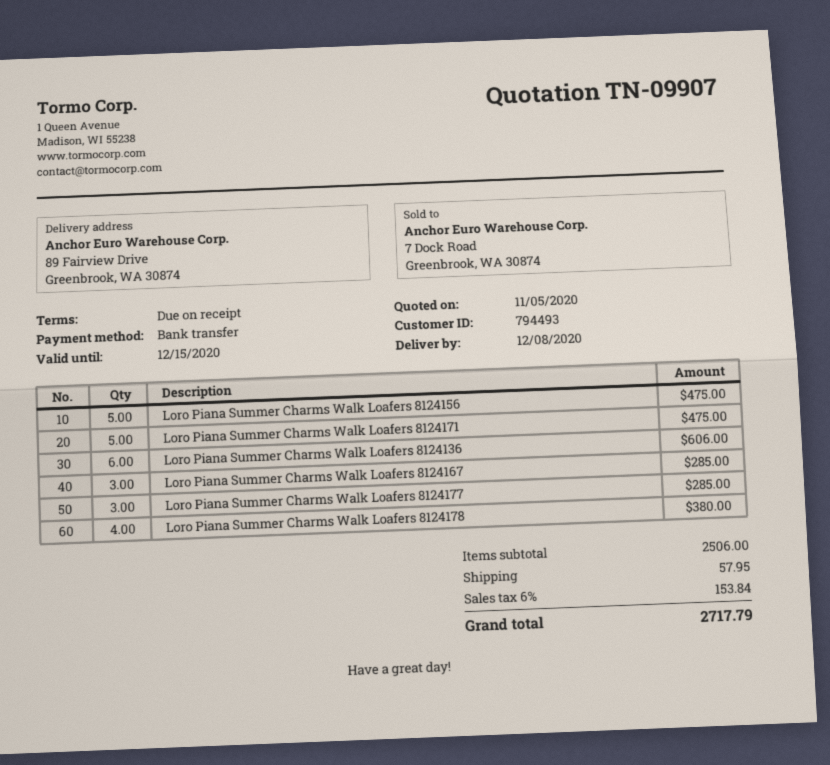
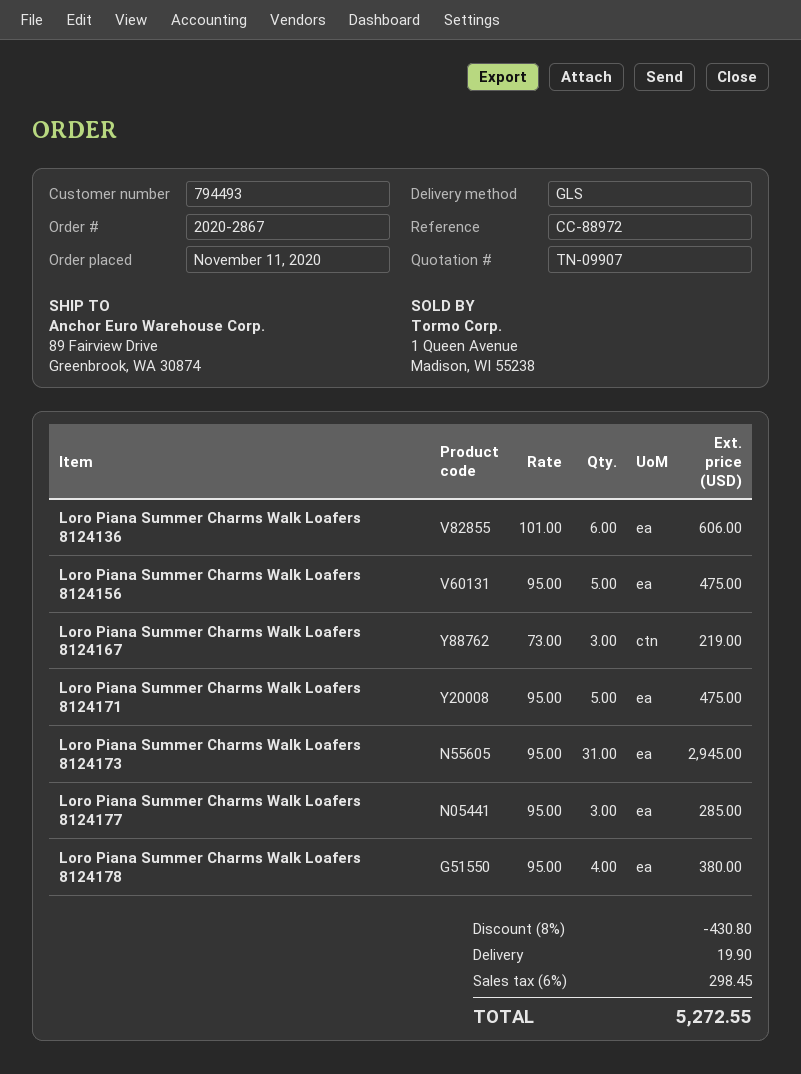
Loro Piana Summer Charms Walk Loafers 8124167: 3 for 285.00 -> 3 for 219.00
Loro Piana Summer Charms Walk Loafers 8124173: none -> 31 for 2945.00
discount: none -> 8% = 430.80
shipping: 57.95 -> 19.90
tax: 6% = 153.84 -> 6% = 298.45
total: 2717.79 -> 5272.55

